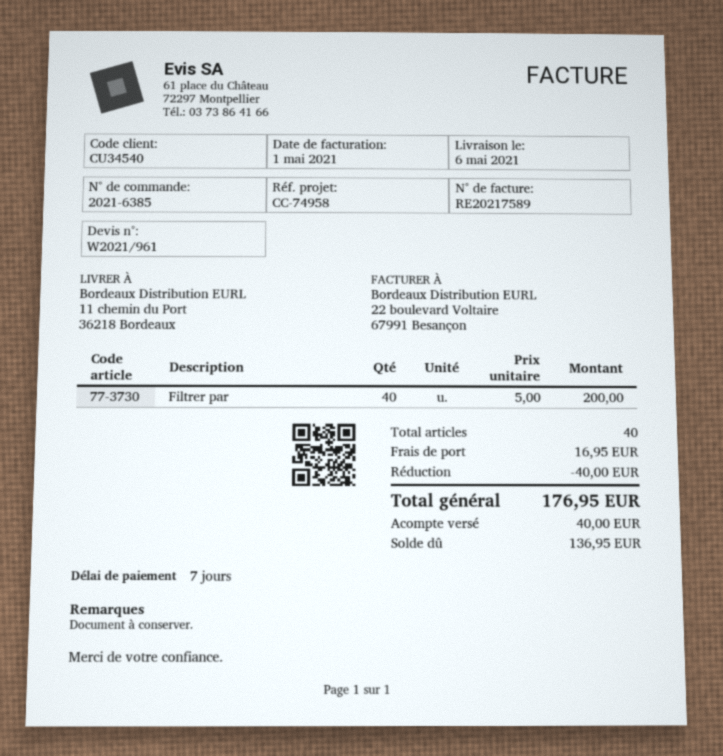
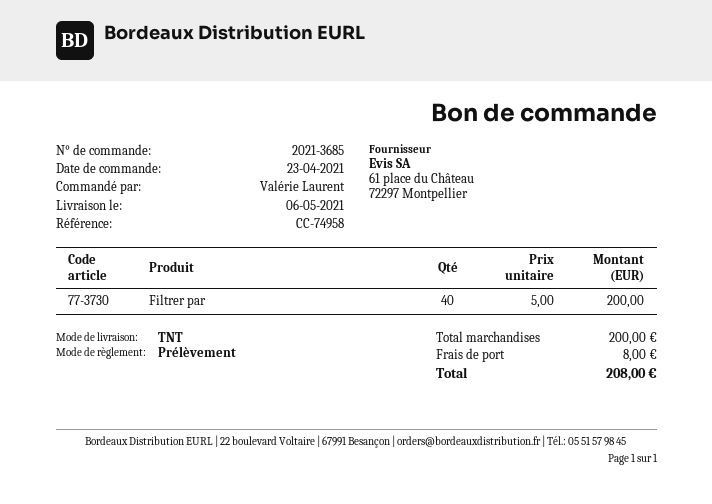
order number: 2021-6385 -> 2021-3685
discount: 40.00 -> none
shipping: 16.95 -> 8.00
total: 176.95 -> 208.00

